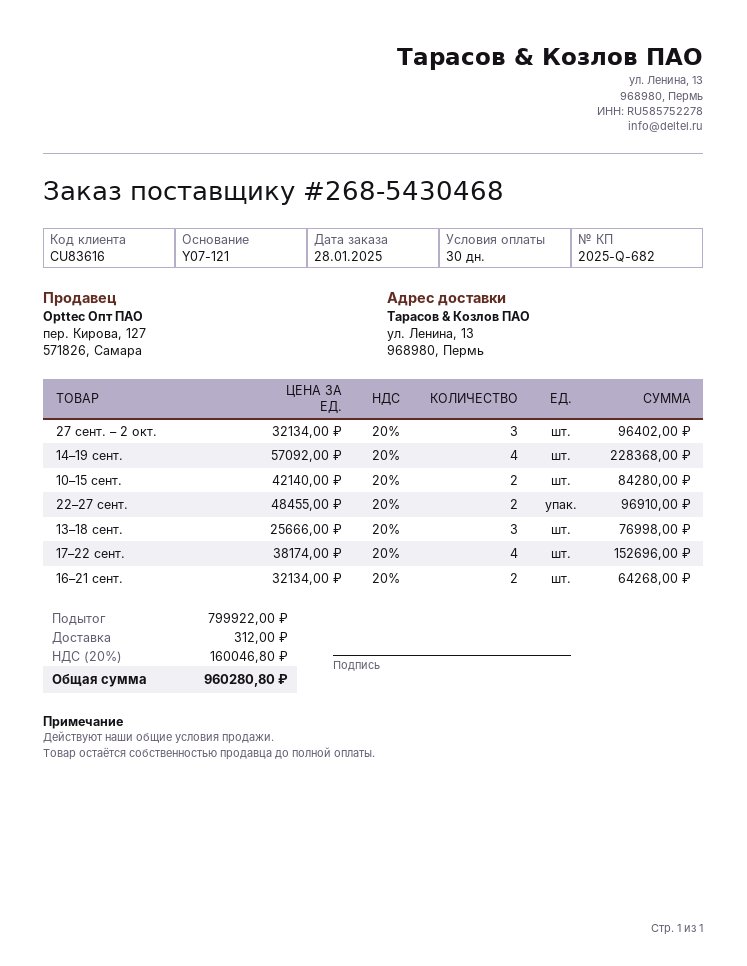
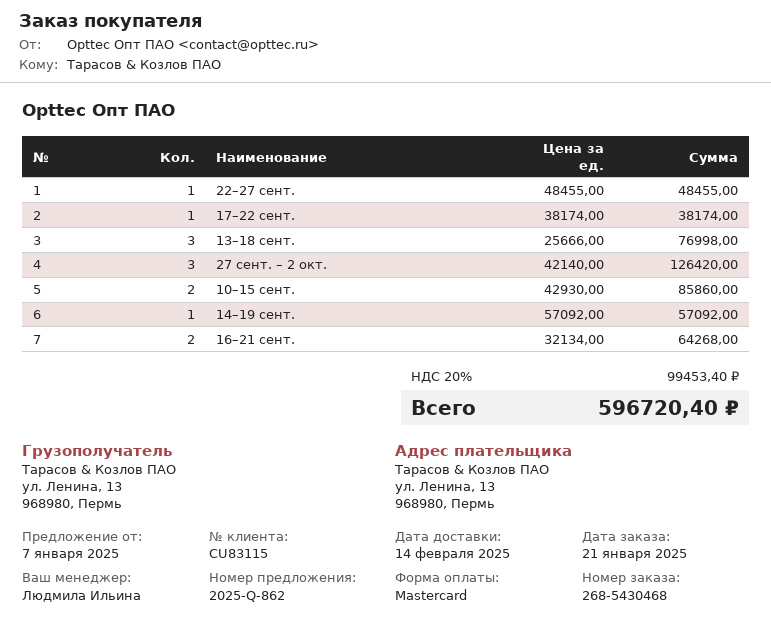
quote number: 2025-Q-682 -> 2025-Q-862
order date: 2025-01-28 -> 2025-01-21
customer number: CU83616 -> CU83115
27 сент. – 2 окт.: 3 x 32134.00 = 96402.00 -> 3 x 42140.00 = 126420.00
14–19 сент.: 4 x 57092.00 = 228368.00 -> 1 x 57092.00 = 57092.00
10–15 сент.: 2 x 42140.00 = 84280.00 -> 2 x 42930.00 = 85860.00
22–27 сент.: 2 x 48455.00 = 96910.00 -> 1 x 48455.00 = 48455.00
17–22 сент.: 4 x 38174.00 = 152696.00 -> 1 x 38174.00 = 38174.00
shipping: 312.00 -> none
tax: 20% = 160046.80 -> 20% = 99453.40
total: 960280.80 -> 596720.40

